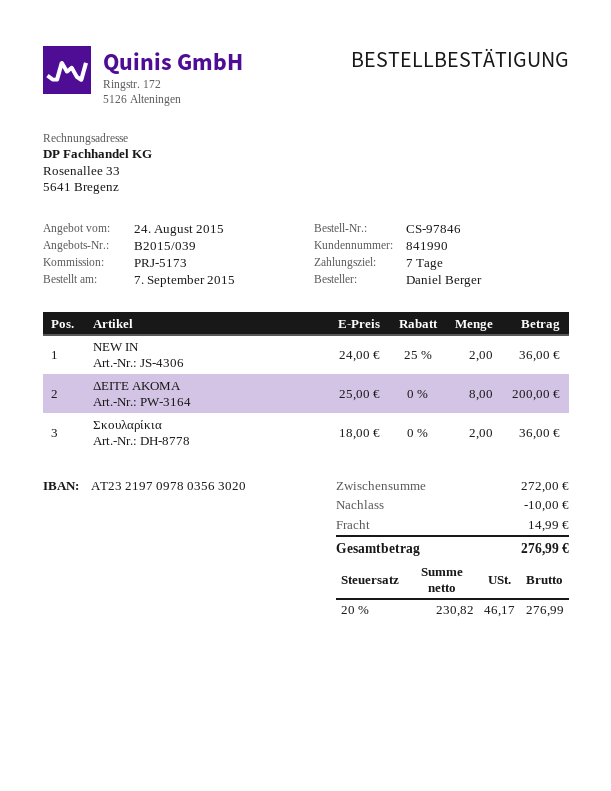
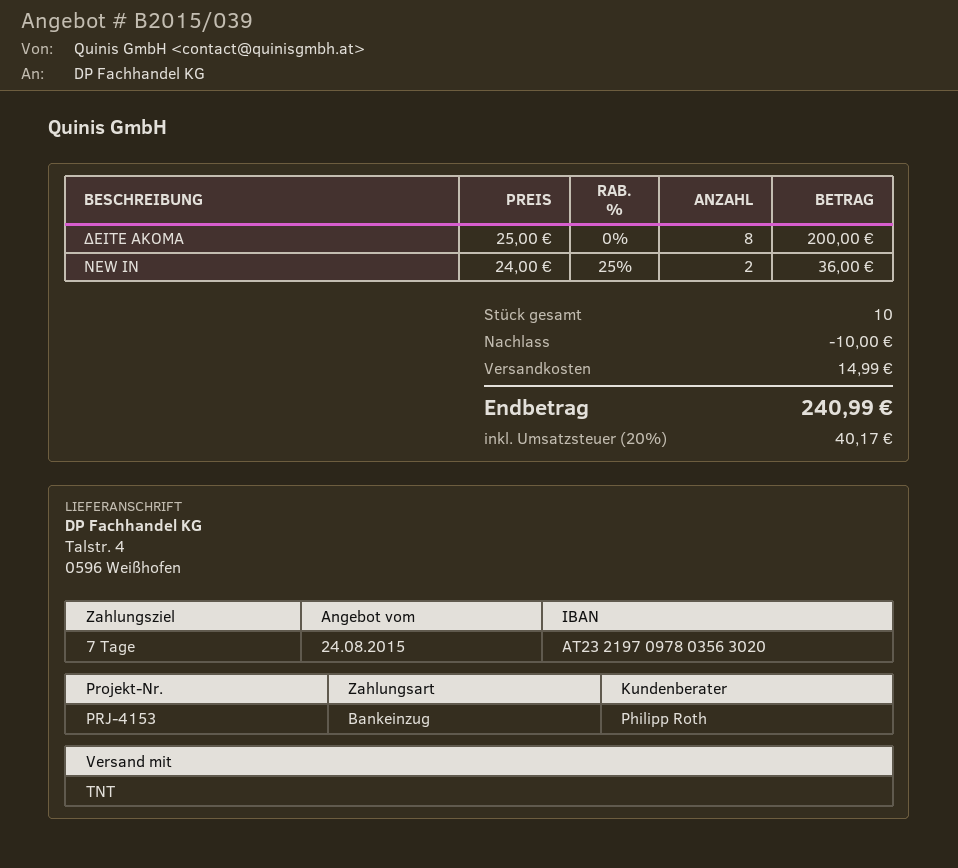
reference: PRJ-5173 -> PRJ-4153
Σκουλαρίκια: 2 x 18.00 = 36.00 -> none
tax: 20% = 46.17 -> 20% = 40.17
total: 276.99 -> 240.99

